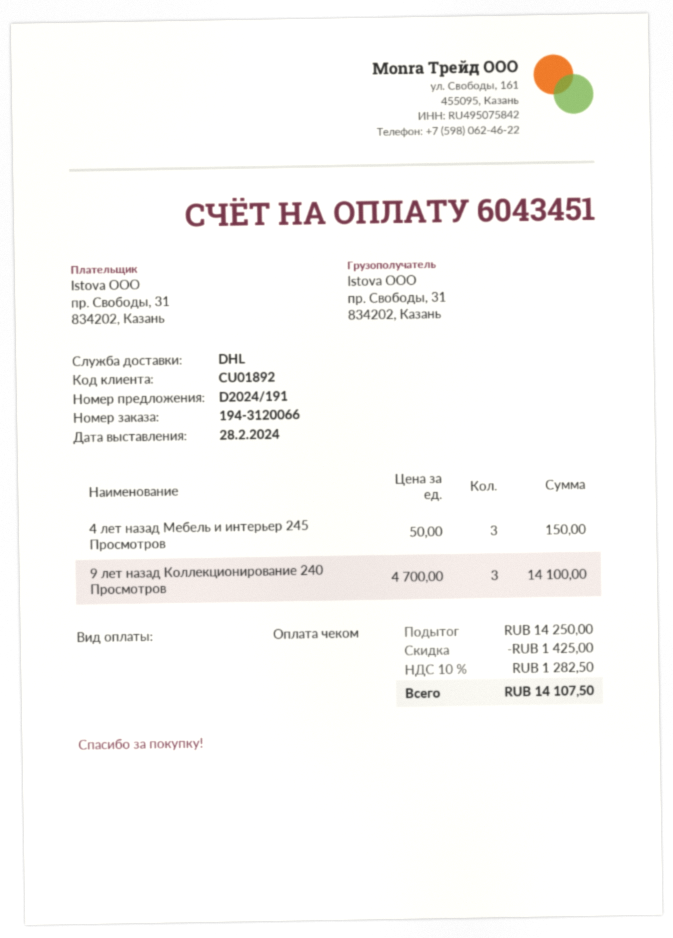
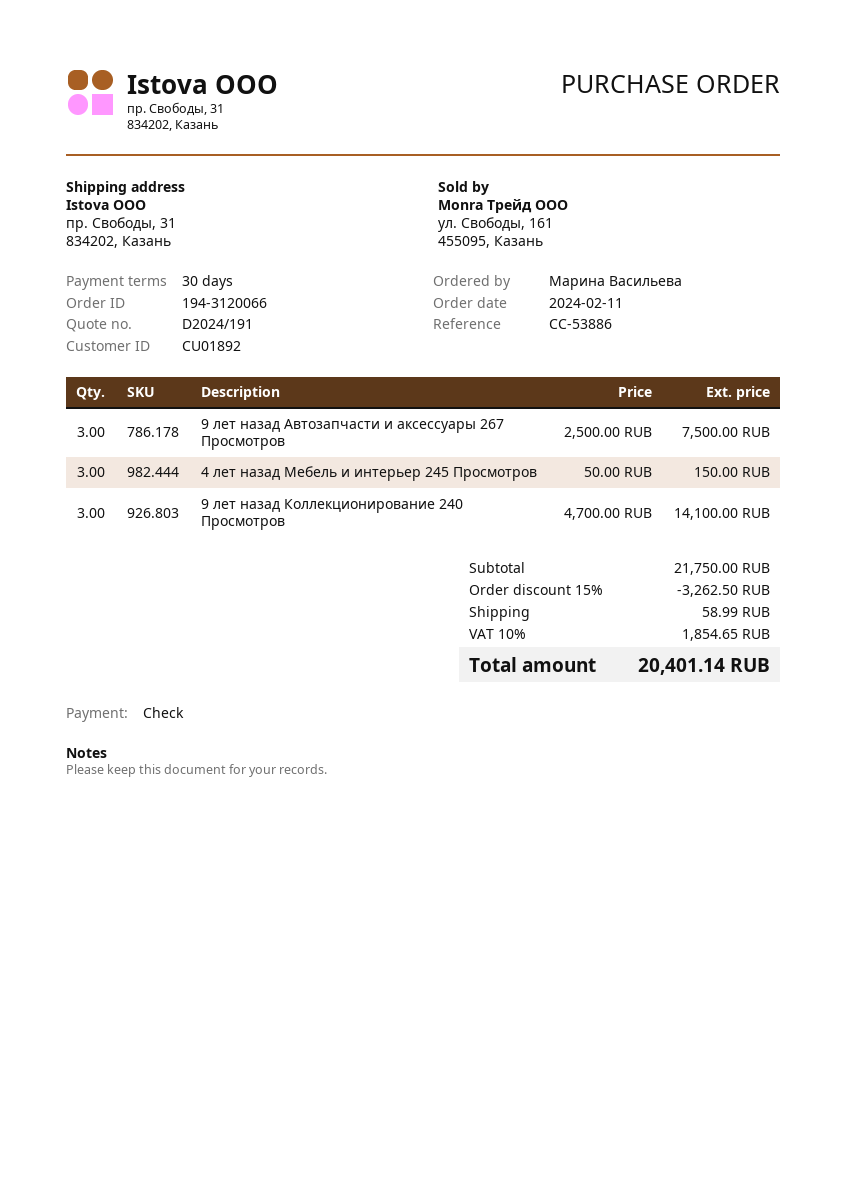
9 лет назад Автозапчасти и аксессуары 267 Просмотров: none -> 3 x 2500.00 = 7500.00
subtotal: 14250.00 -> 21750.00
discount: 1425.00 -> 3262.50
shipping: none -> 58.99
tax: 10% = 1282.50 -> 10% = 1854.65
total: 14107.50 -> 20401.14

